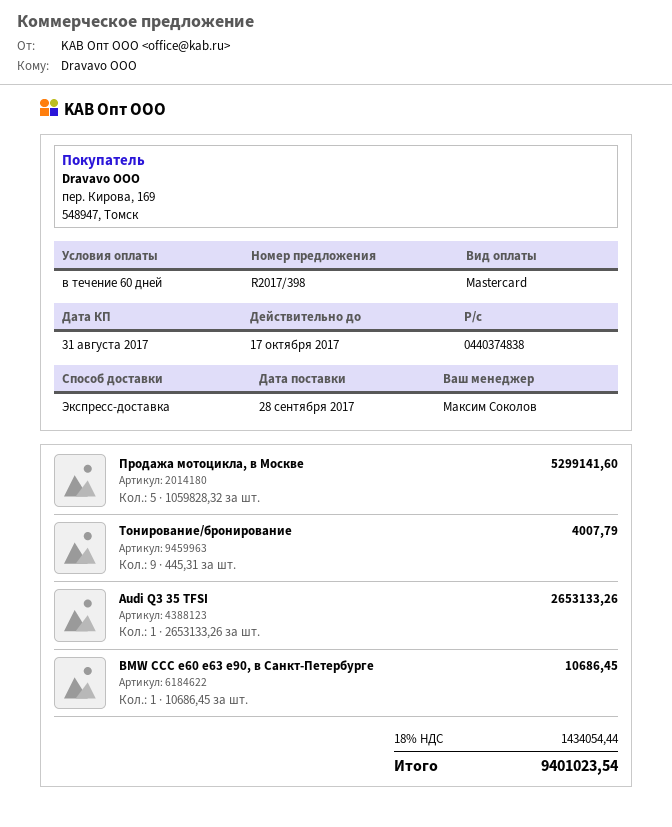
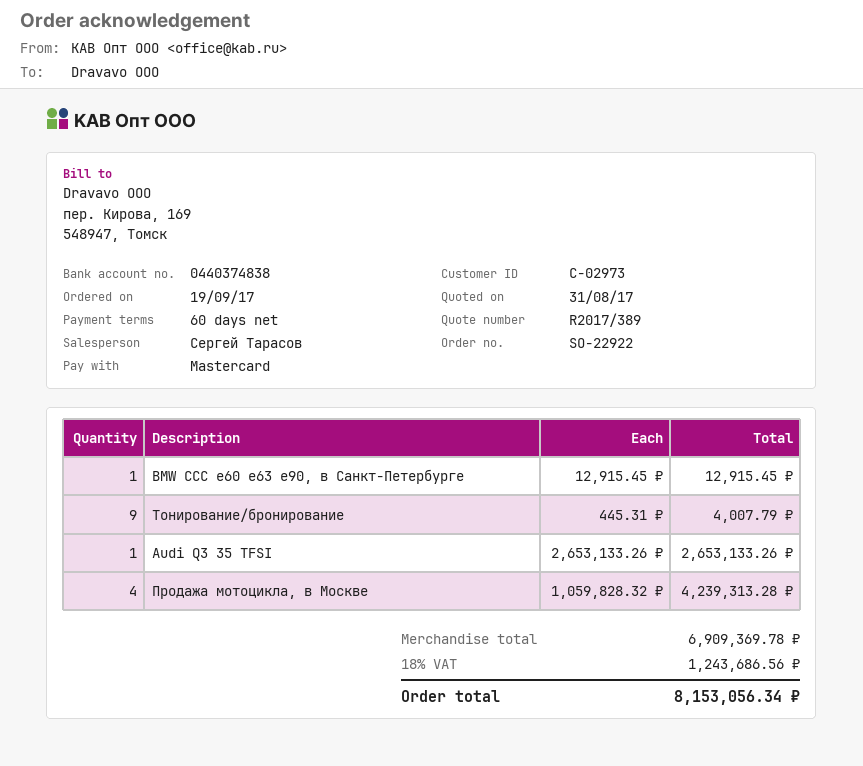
quote number: R2017/398 -> R2017/389
sales rep: Максим Соколов -> Сергей Тарасов
Продажа мотоцикла, в Москве: 5 x 1059828.32 = 5299141.60 -> 4 x 1059828.32 = 4239313.28
BMW CCC e60 e63 e90, в Санкт-Петербурге: 1 x 10686.45 = 10686.45 -> 1 x 12915.45 = 12915.45
tax: 18% = 1434054.44 -> 18% = 1243686.56
total: 9401023.54 -> 8153056.34

